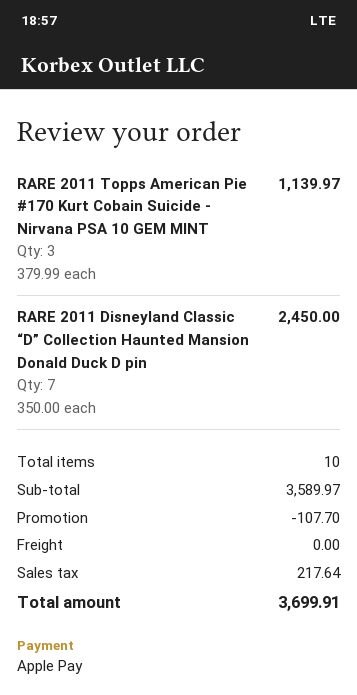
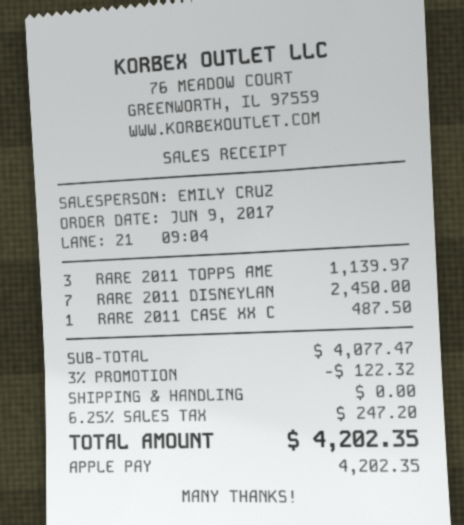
RARE 2011 CASE XX C: none -> 1 for 487.50
subtotal: 3589.97 -> 4077.47
discount: 107.70 -> 122.32
tax: 217.64 -> 247.20
total: 3699.91 -> 4202.35

